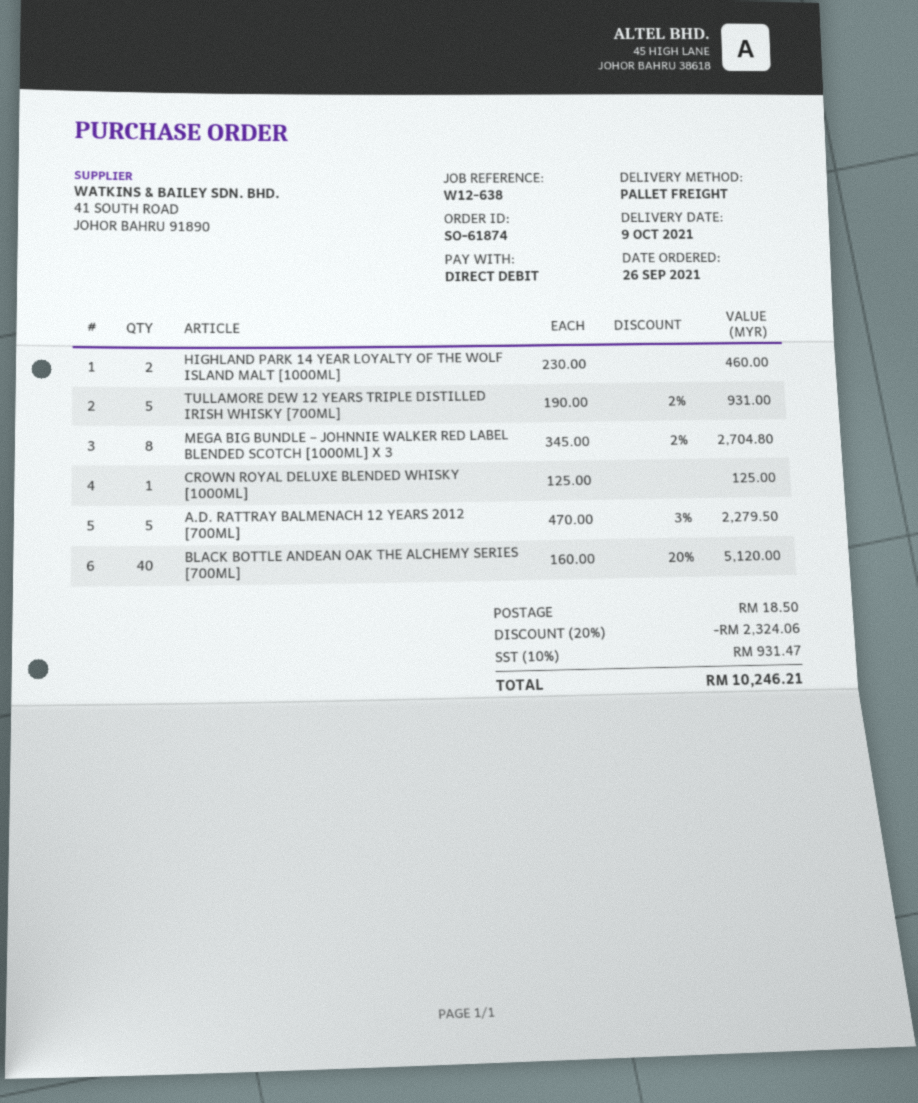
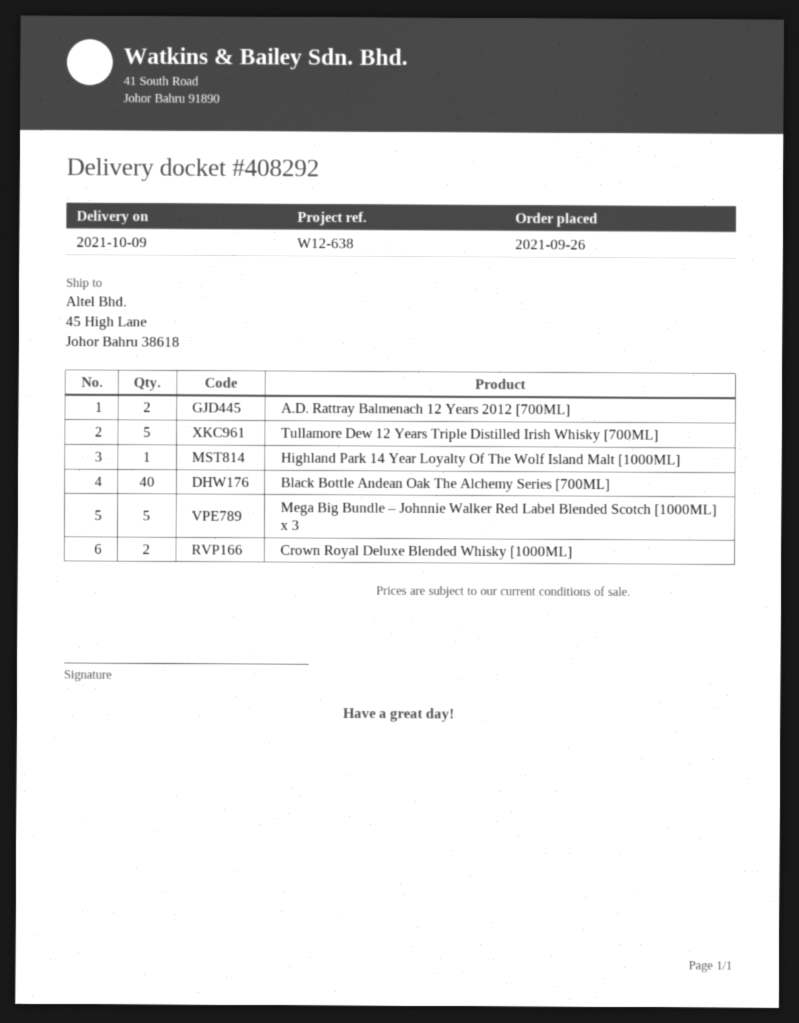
HIGHLAND PARK 14 YEAR LOYALTY OF THE WOLF ISLAND MALT [1000ML]: 2 -> 1
MEGA BIG BUNDLE – JOHNNIE WALKER RED LABEL BLENDED SCOTCH [1000ML] X 3: 8 -> 5
CROWN ROYAL DELUXE BLENDED WHISKY [1000ML]: 1 -> 2
A.D. RATTRAY BALMENACH 12 YEARS 2012 [700ML]: 5 -> 2

